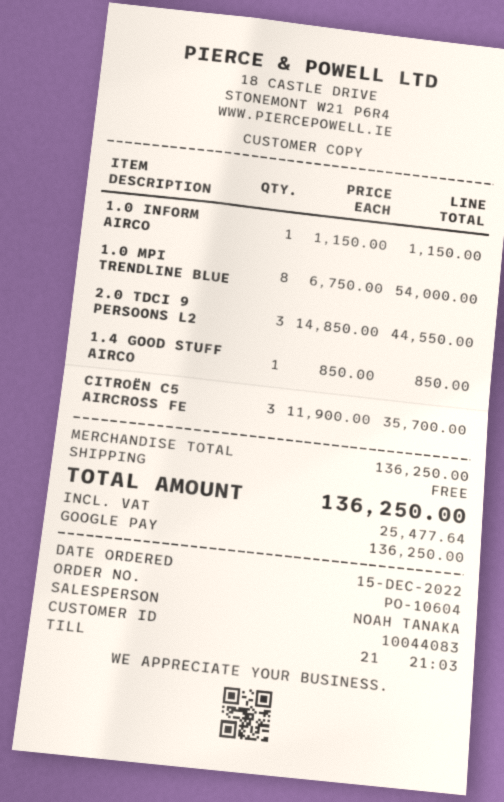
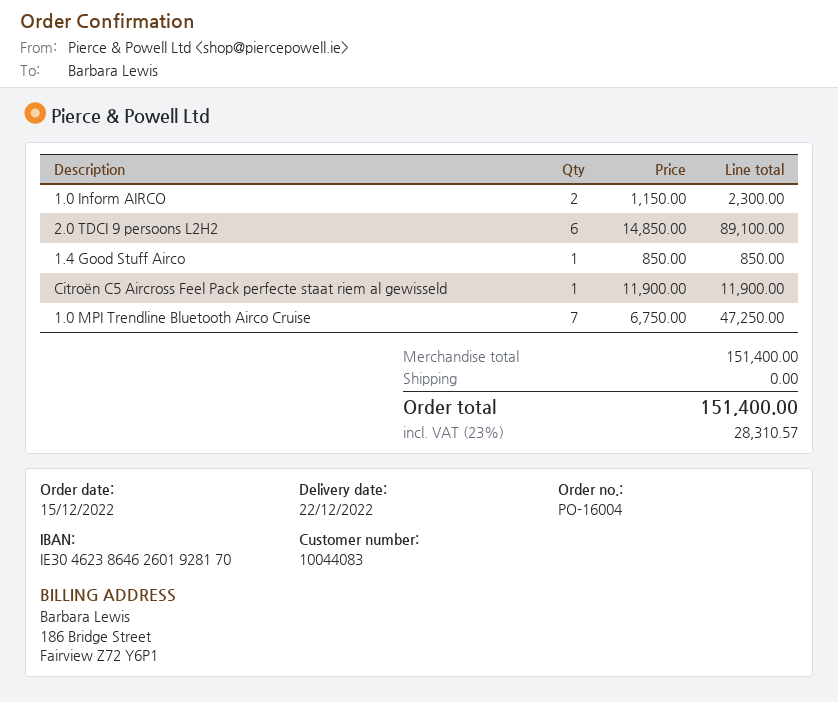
order number: PO-10604 -> PO-16004
1.0 INFORM AIRCO: 1 x 1150.00 = 1150.00 -> 2 x 1150.00 = 2300.00
1.0 MPI TRENDLINE BLUE: 8 x 6750.00 = 54000.00 -> 7 x 6750.00 = 47250.00
2.0 TDCI 9 PERSOONS L2: 3 x 14850.00 = 44550.00 -> 6 x 14850.00 = 89100.00
CITROËN C5 AIRCROSS FE: 3 x 11900.00 = 35700.00 -> 1 x 11900.00 = 11900.00
subtotal: 136250.00 -> 151400.00
tax: 25477.64 -> 28310.57
total: 136250.00 -> 151400.00

